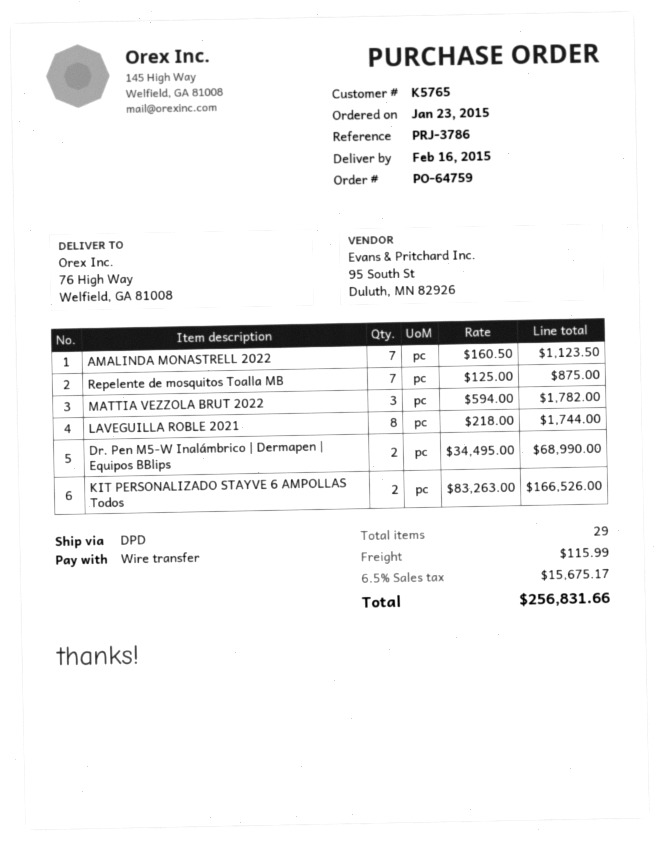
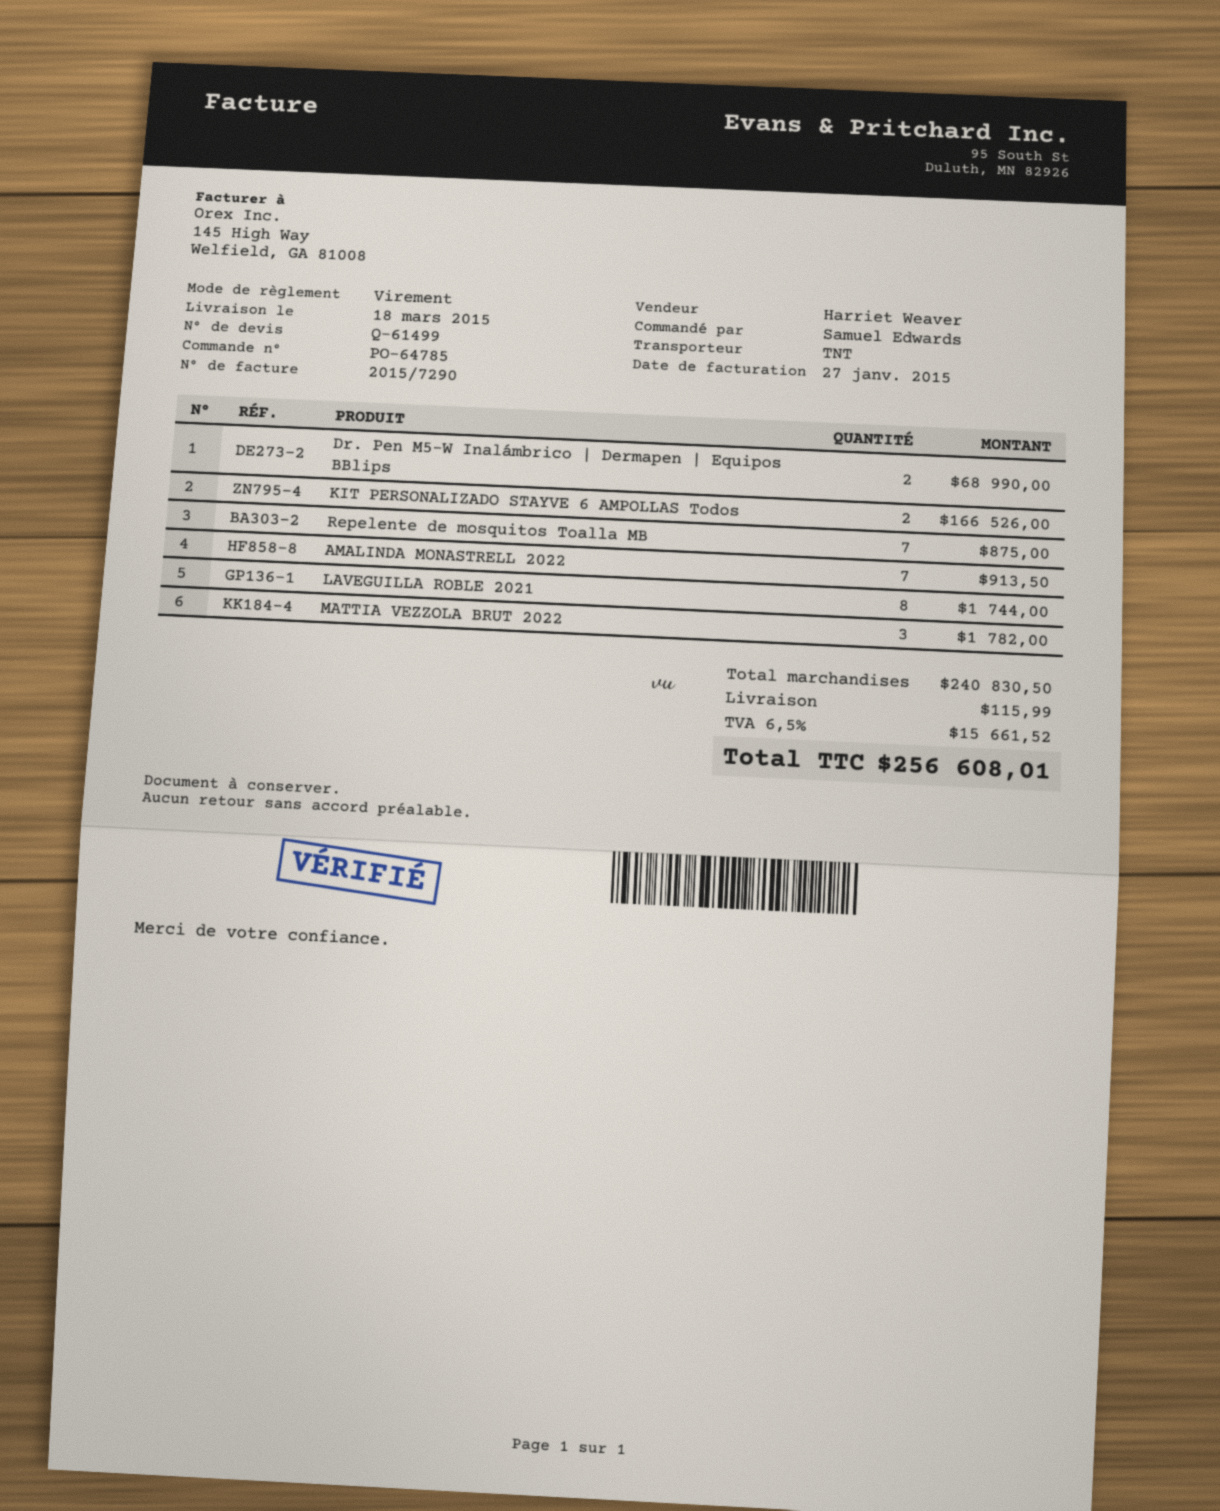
order number: PO-64759 -> PO-64785
delivery date: 2015-02-16 -> 2015-03-18
shipping method: DPD -> TNT
AMALINDA MONASTRELL 2022: 7 for 1123.50 -> 7 for 913.50
tax: 6.5% = 15675.17 -> 6.5% = 15661.52
total: 256831.66 -> 256608.01

